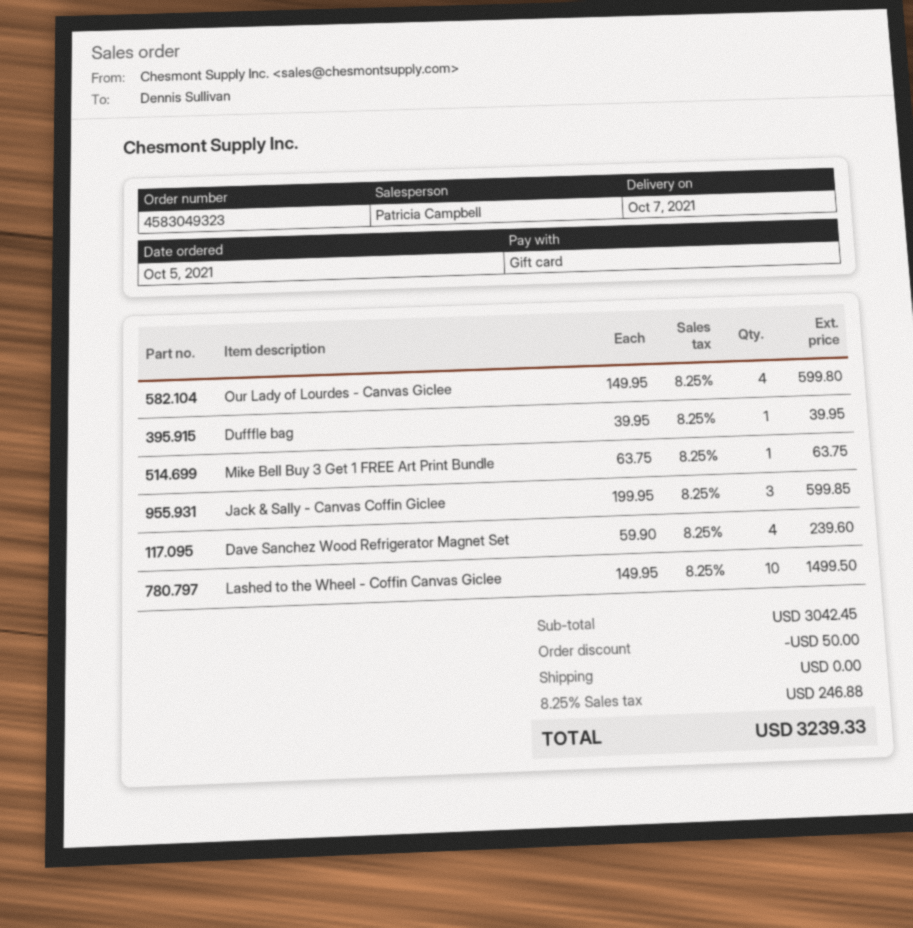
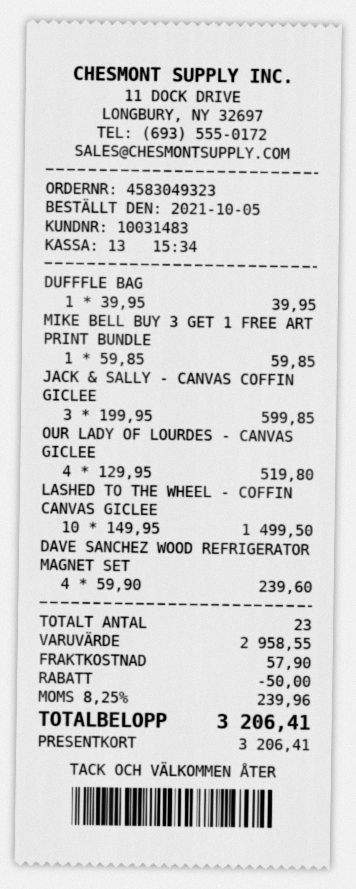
Our Lady of Lourdes - Canvas Giclee: 4 x 149.95 = 599.80 -> 4 x 129.95 = 519.80
Mike Bell Buy 3 Get 1 FREE Art Print Bundle: 1 x 63.75 = 63.75 -> 1 x 59.85 = 59.85
subtotal: 3042.45 -> 2958.55
shipping: 0.00 -> 57.90
tax: 8.25% = 246.88 -> 8.25% = 239.96
total: 3239.33 -> 3206.41

